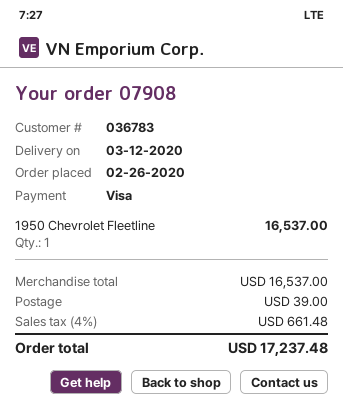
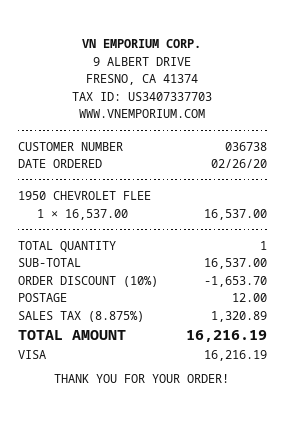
customer number: 036783 -> 036738
discount: none -> 10% = 1653.70
shipping: 39.00 -> 12.00
tax: 4% = 661.48 -> 8.875% = 1320.89
total: 17237.48 -> 16216.19

